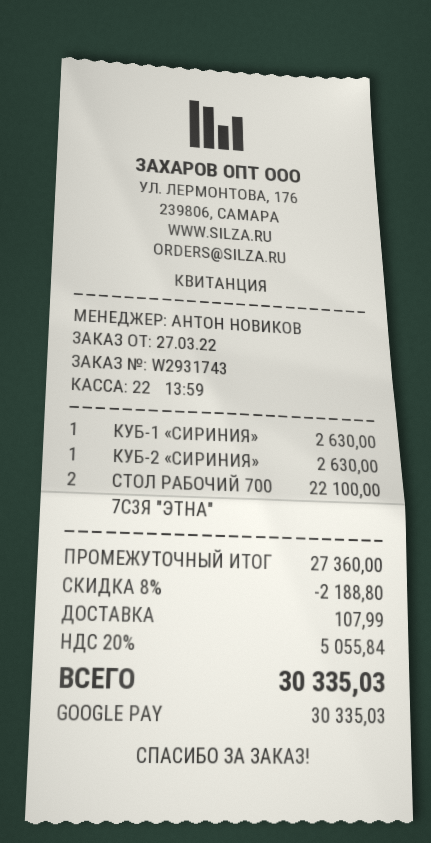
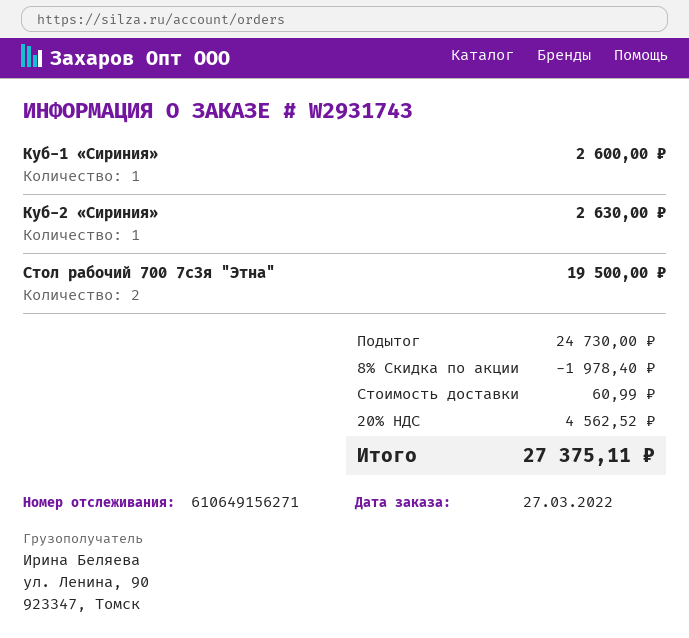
КУБ-1 «СИРИНИЯ»: 1 for 2630.00 -> 1 for 2600.00
СТОЛ РАБОЧИЙ 700 7С3Я "ЭТНА": 2 for 22100.00 -> 2 for 19500.00
subtotal: 27360.00 -> 24730.00
discount: 8% = 2188.80 -> 8% = 1978.40
shipping: 107.99 -> 60.99
tax: 20% = 5055.84 -> 20% = 4562.52
total: 30335.03 -> 27375.11

